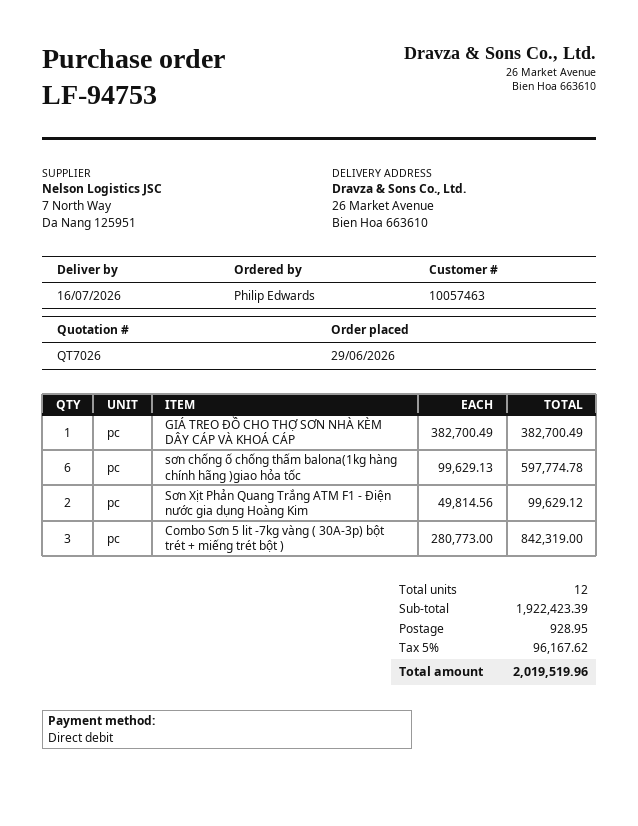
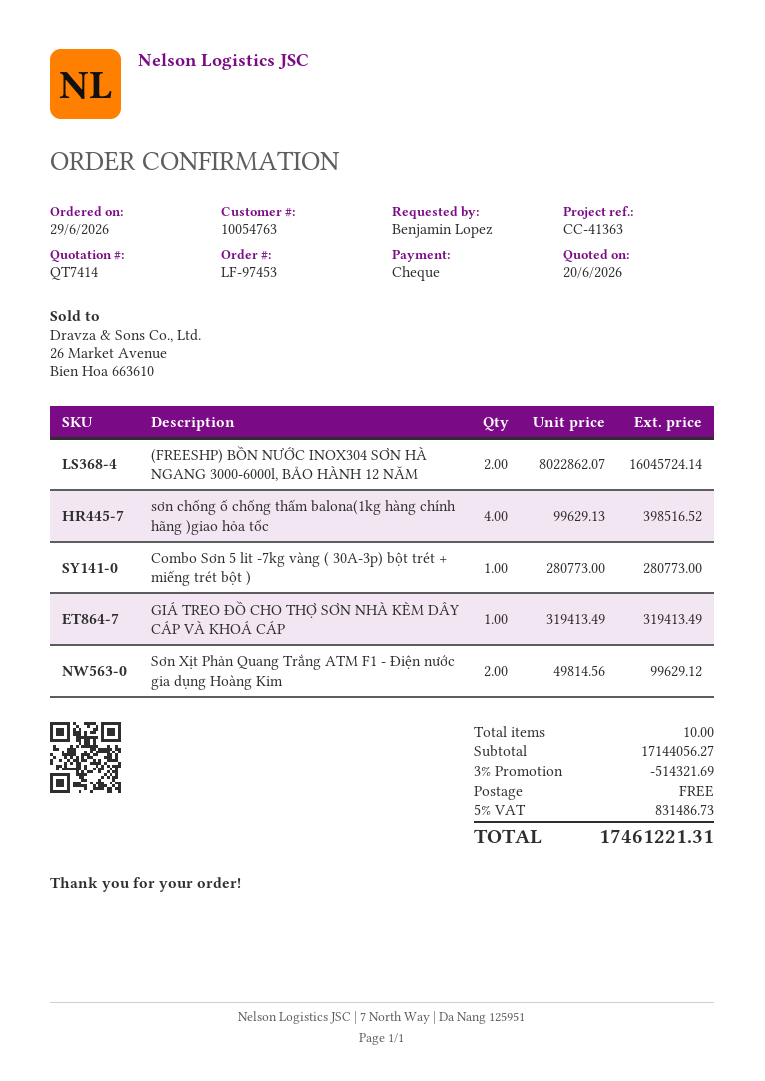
quote number: QT7026 -> QT7414
order number: LF-94753 -> LF-97453
customer number: 10057463 -> 10054763
ordered by: Philip Edwards -> Benjamin Lopez
payment method: direct debit -> cheque
GIÁ TREO ĐỒ CHO THỢ SƠN NHÀ KÈM DÂY CÁP VÀ KHOÁ CÁP: 1 x 382700.49 = 382700.49 -> 1 x 319413.49 = 319413.49
sơn chống ố chống thấm balona(1kg hàng chính hãng )giao hỏa tốc: 6 x 99629.13 = 597774.78 -> 4 x 99629.13 = 398516.52
Combo Sơn 5 lit -7kg vàng ( 30A-3p) bột trét + miếng trét bột ): 3 x 280773.00 = 842319.00 -> 1 x 280773.00 = 280773.00
(FREESHP) BỒN NƯỚC INOX304 SƠN HÀ NGANG 3000-6000l, BẢO HÀNH 12 NĂM: none -> 2 x 8022862.07 = 16045724.14
total quantity: 12 -> 10
subtotal: 1922423.39 -> 17144056.27
discount: none -> 3% = 514321.69
shipping: 928.95 -> 0.00
tax: 5% = 96167.62 -> 5% = 831486.73
total: 2019519.96 -> 17461221.31

